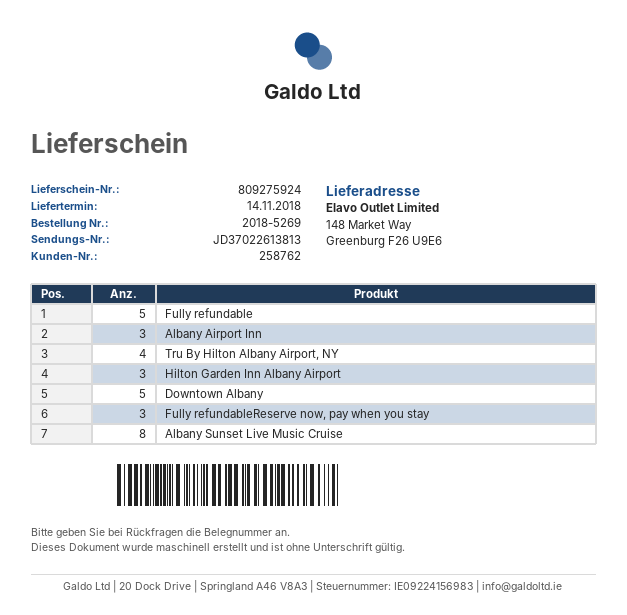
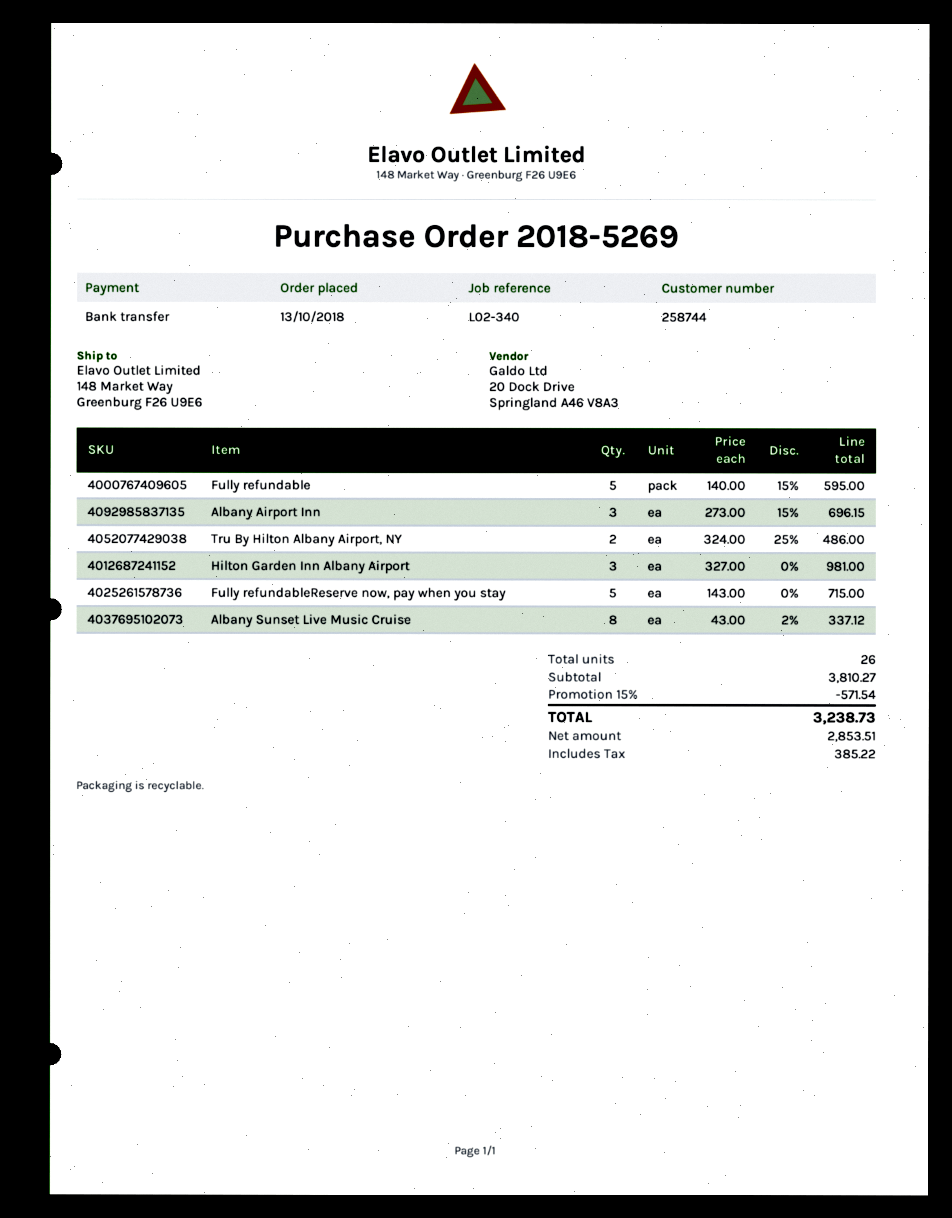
customer number: 258762 -> 258744
Tru By Hilton Albany Airport, NY: 4 -> 2
Downtown Albany: 5 -> none
Fully refundableReserve now, pay when you stay: 3 -> 5

